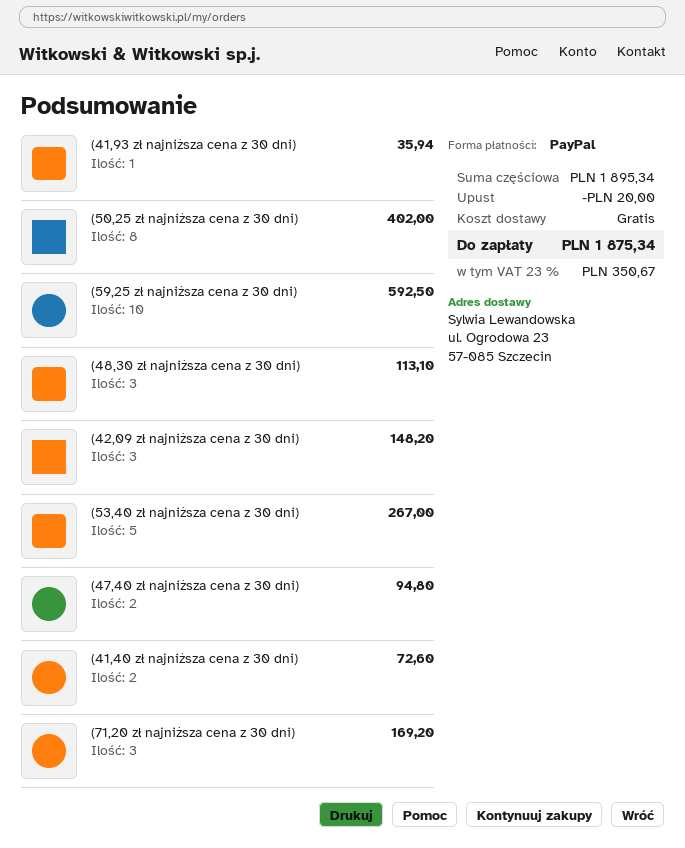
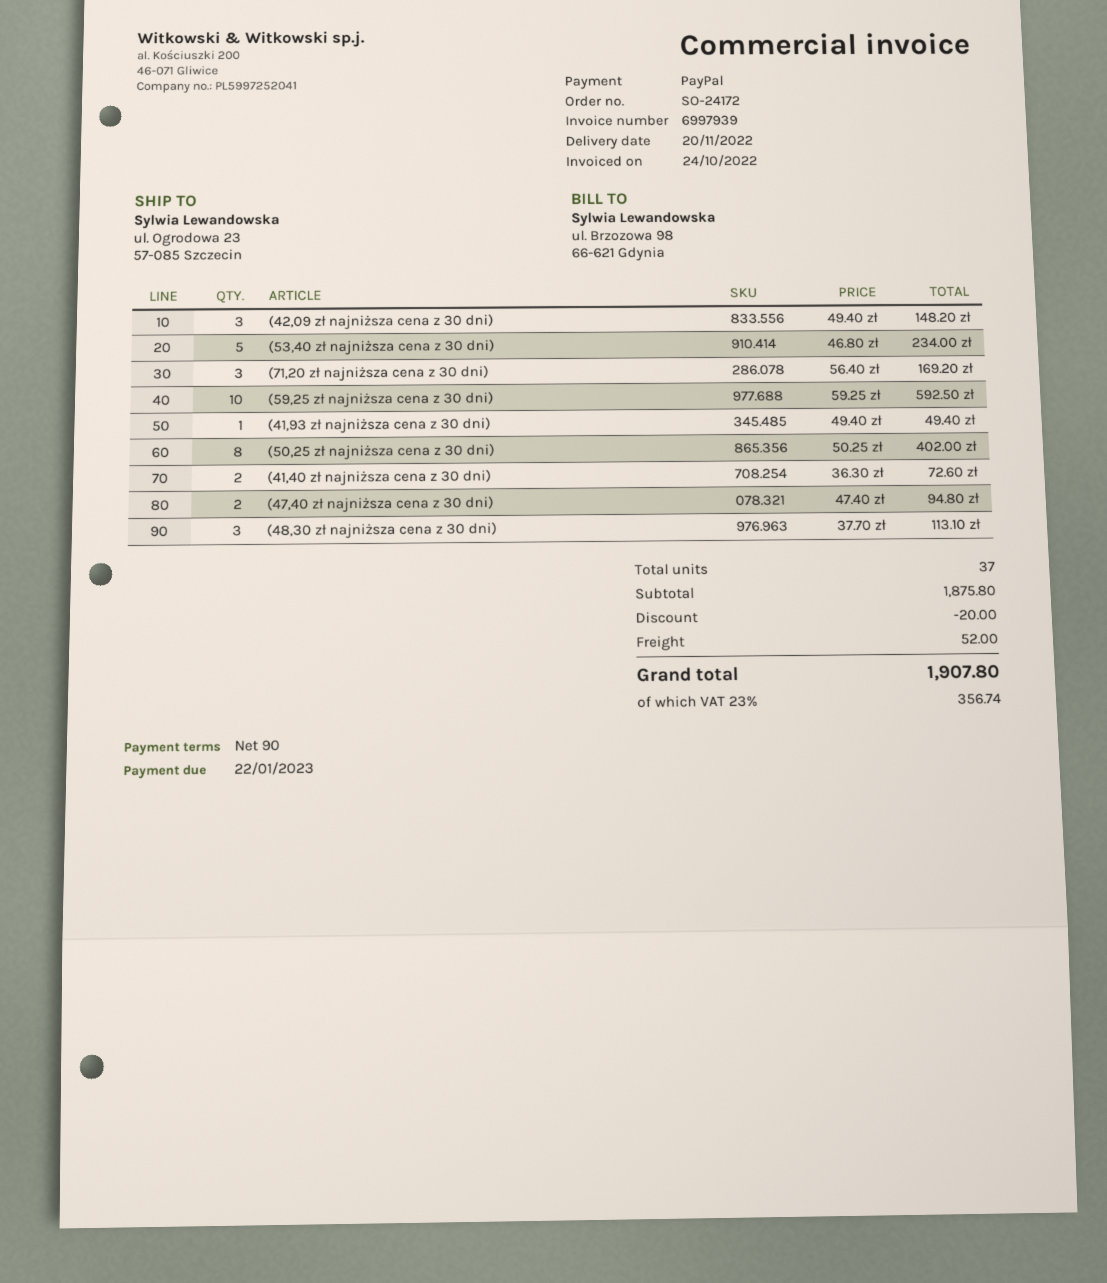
(41,93 zł najniższa cena z 30 dni): 1 for 35.94 -> 1 for 49.40
(53,40 zł najniższa cena z 30 dni): 5 for 267.00 -> 5 for 234.00
subtotal: 1895.34 -> 1875.80
shipping: 0.00 -> 52.00
tax: 23% = 350.67 -> 23% = 356.74
total: 1875.34 -> 1907.80

